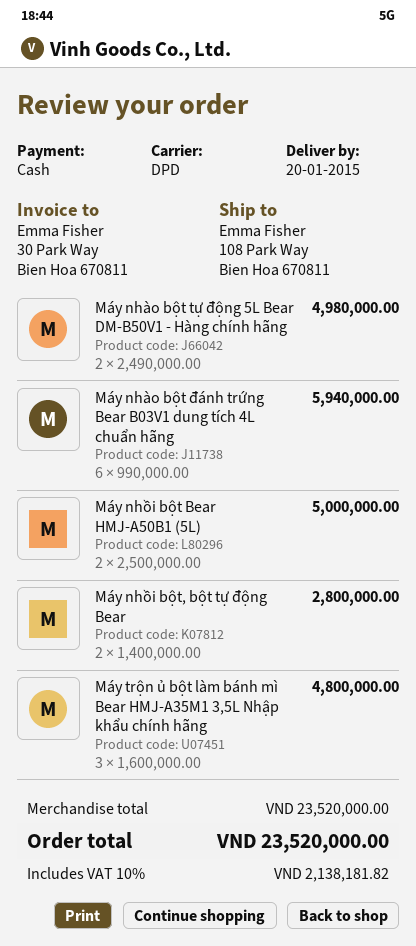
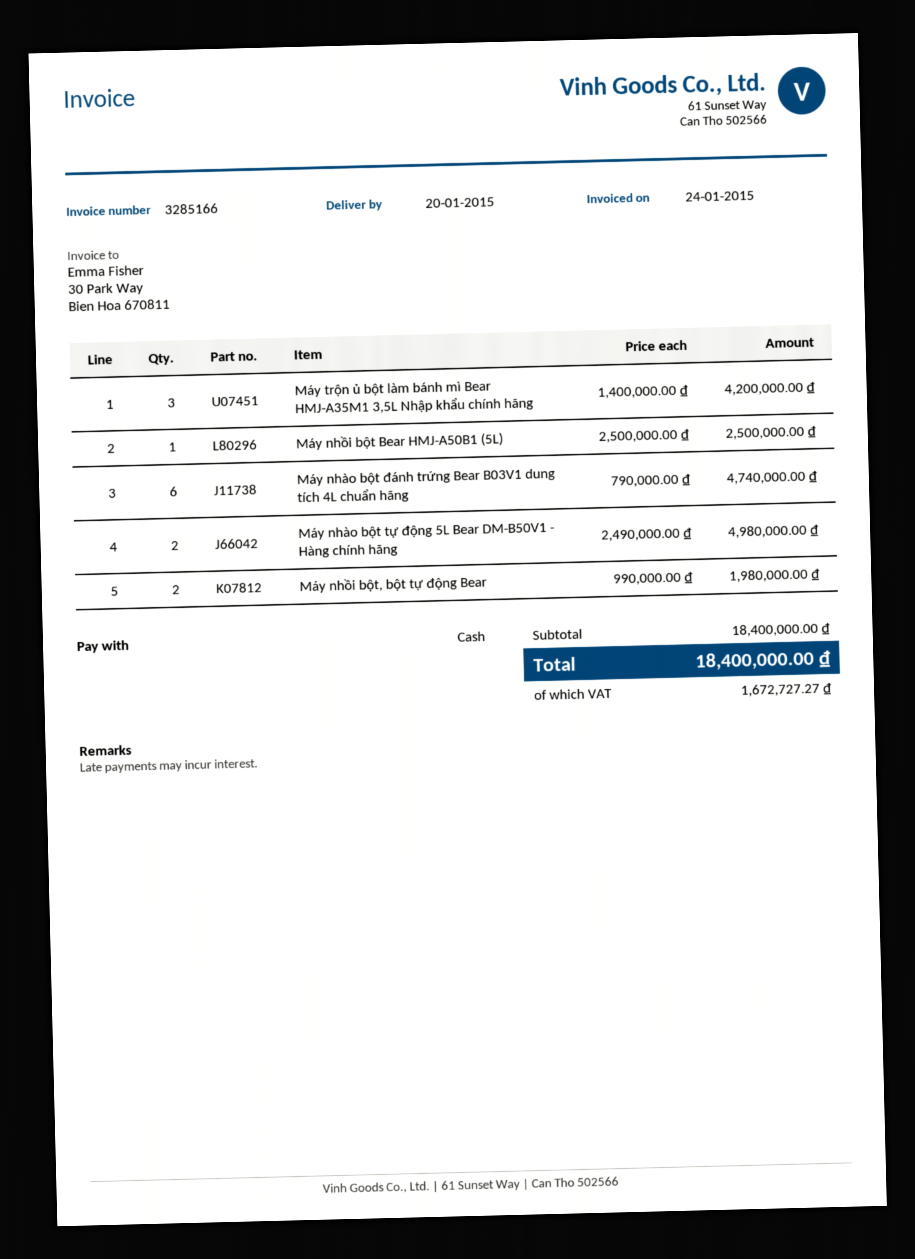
Máy nhào bột đánh trứng Bear B03V1 dung tích 4L chuẩn hãng: 6 x 990000.00 = 5940000.00 -> 6 x 790000.00 = 4740000.00
Máy nhồi bột Bear HMJ-A50B1 (5L): 2 x 2500000.00 = 5000000.00 -> 1 x 2500000.00 = 2500000.00
Máy nhồi bột, bột tự động Bear: 2 x 1400000.00 = 2800000.00 -> 2 x 990000.00 = 1980000.00
Máy trộn ủ bột làm bánh mì Bear HMJ-A35M1 3,5L Nhập khẩu chính hãng: 3 x 1600000.00 = 4800000.00 -> 3 x 1400000.00 = 4200000.00
subtotal: 23520000.00 -> 18400000.00
tax: 2138181.82 -> 1672727.27
total: 23520000.00 -> 18400000.00

